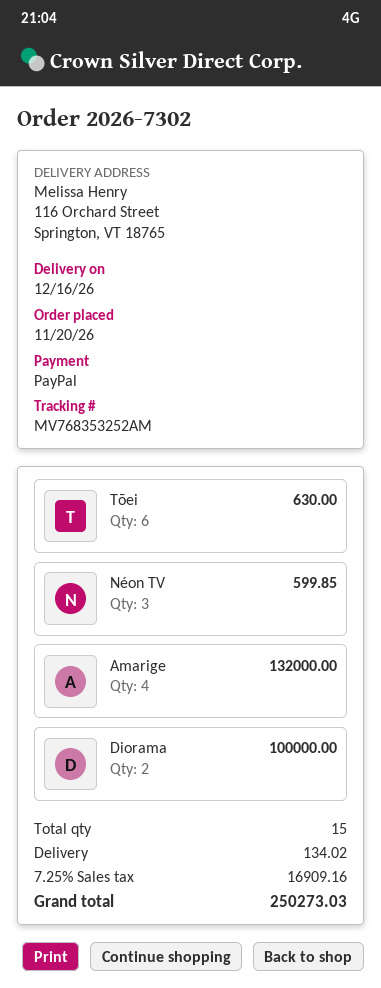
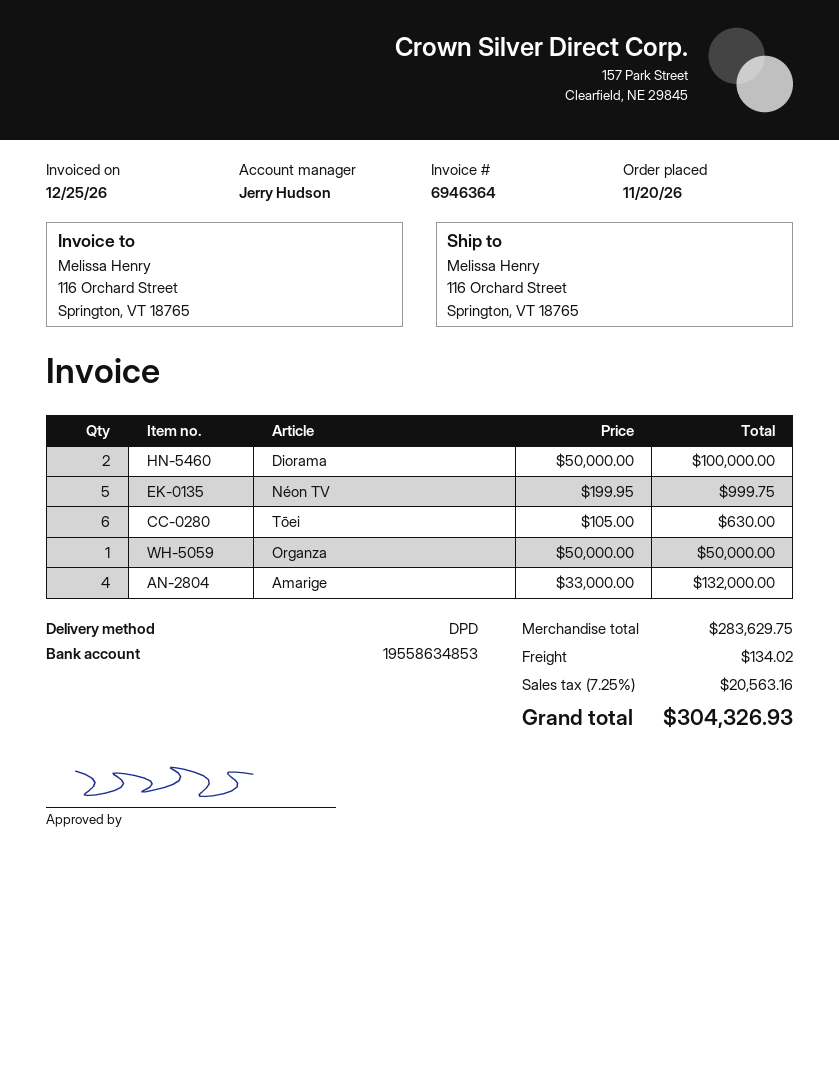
Néon TV: 3 for 599.85 -> 5 for 999.75
Organza: none -> 1 for 50000.00
tax: 7.25% = 16909.16 -> 7.25% = 20563.16
total: 250273.03 -> 304326.93

